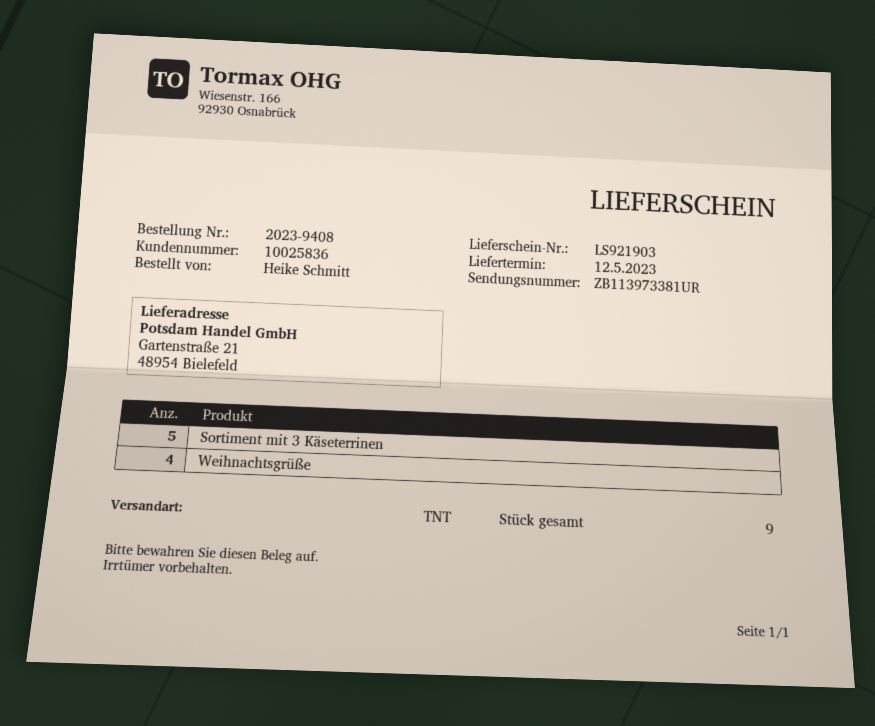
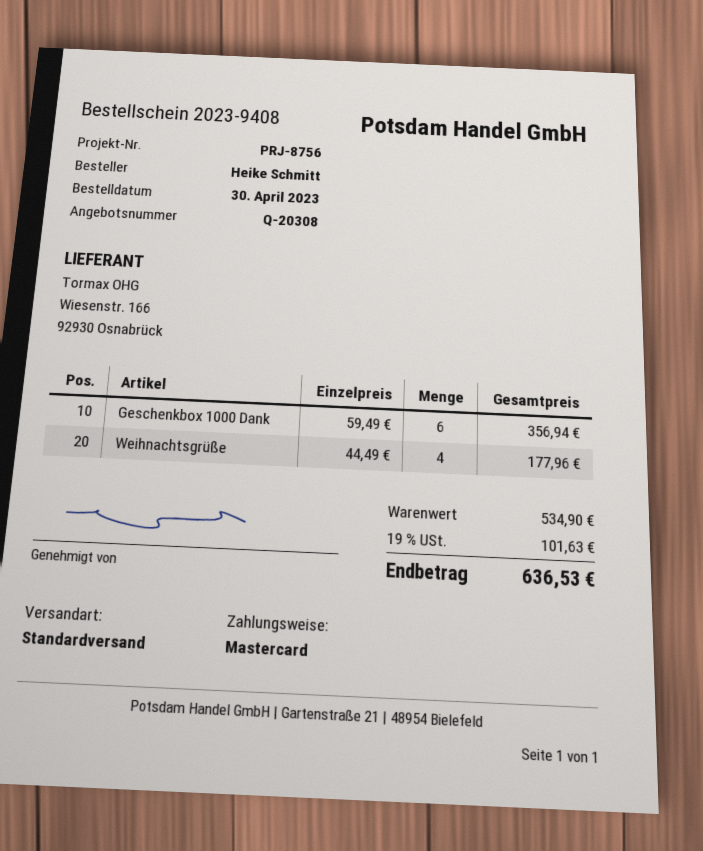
shipping method: TNT -> standard
Sortiment mit 3 Käseterrinen: 5 -> none
Geschenkbox 1000 Dank: none -> 6

